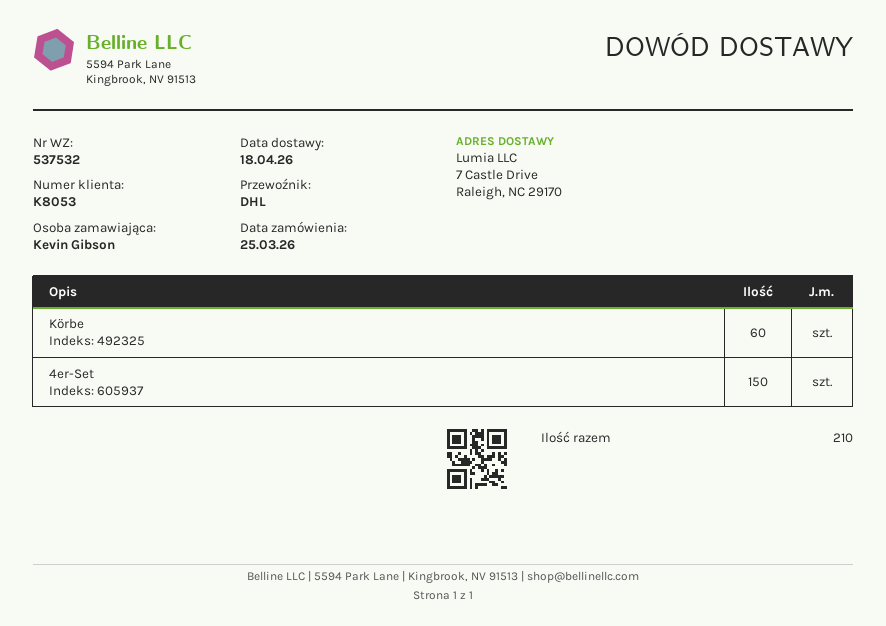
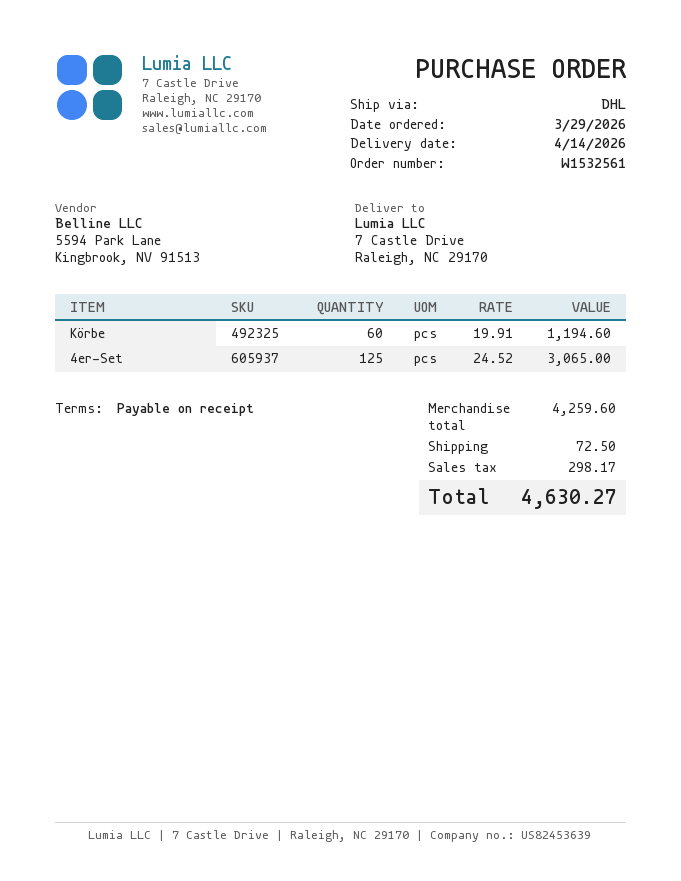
order date: 2026-03-25 -> 2026-03-29
delivery date: 2026-04-18 -> 2026-04-14
4er-Set: 150 -> 125

